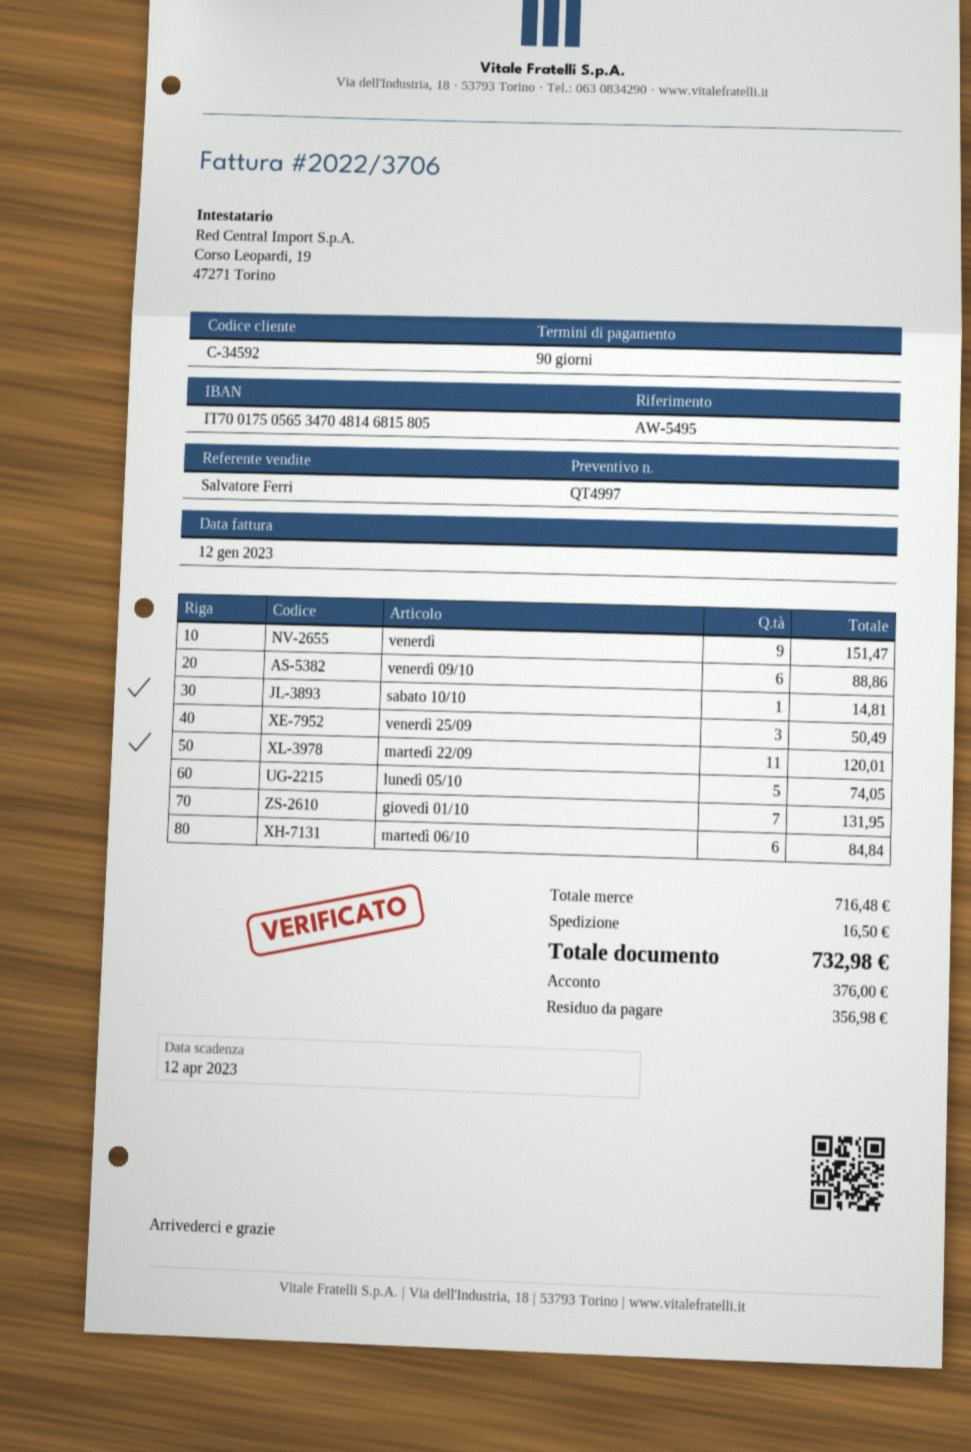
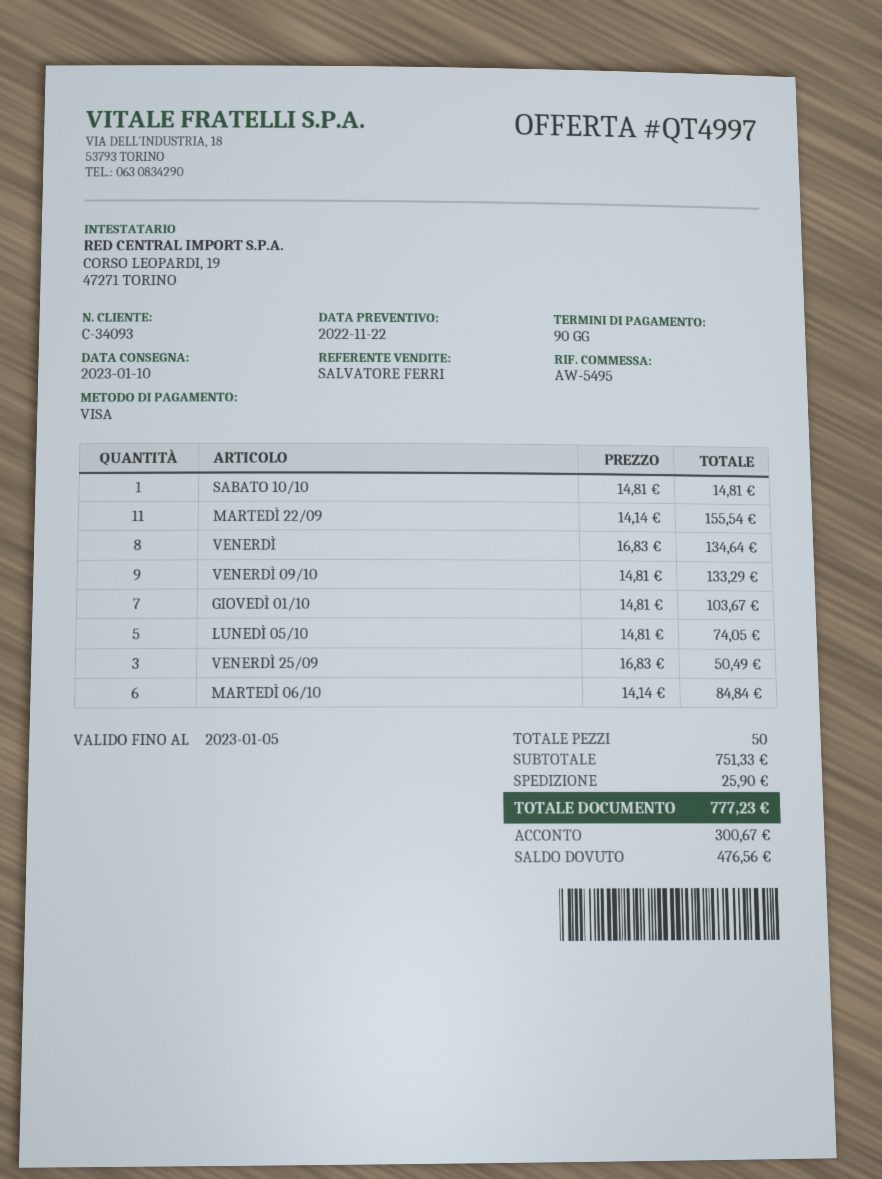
customer number: C-34592 -> C-34093
venerdì: 9 for 151.47 -> 8 for 134.64
venerdì 09/10: 6 for 88.86 -> 9 for 133.29
martedì 22/09: 11 for 120.01 -> 11 for 155.54
giovedì 01/10: 7 for 131.95 -> 7 for 103.67
subtotal: 716.48 -> 751.33
shipping: 16.50 -> 25.90
total: 732.98 -> 777.23
deposit: 376.00 -> 300.67
balance: 356.98 -> 476.56

